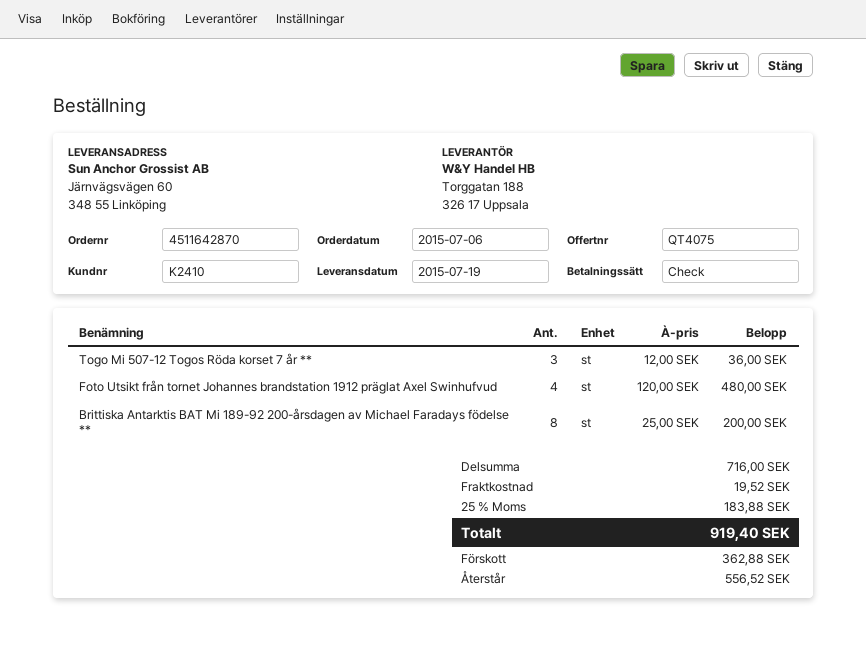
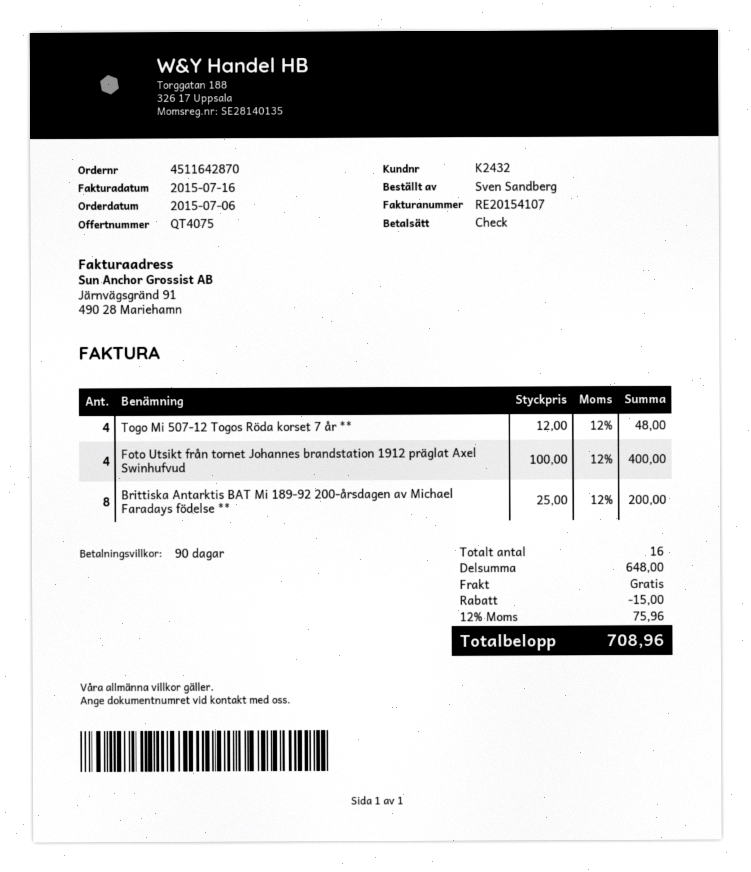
customer number: K2410 -> K2432
Togo Mi 507-12 Togos Röda korset 7 år **: 3 x 12.00 = 36.00 -> 4 x 12.00 = 48.00
Foto Utsikt från tornet Johannes brandstation 1912 präglat Axel Swinhufvud: 4 x 120.00 = 480.00 -> 4 x 100.00 = 400.00
subtotal: 716.00 -> 648.00
discount: none -> 15.00
shipping: 19.52 -> 0.00
tax: 25% = 183.88 -> 12% = 75.96
total: 919.40 -> 708.96

